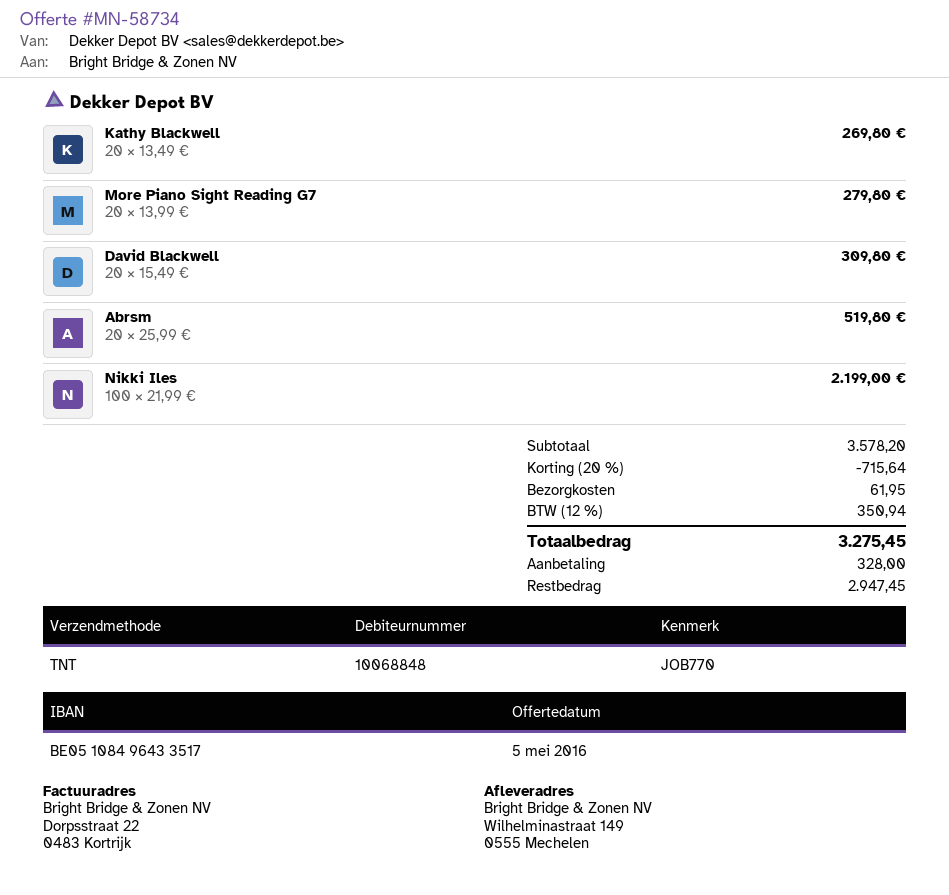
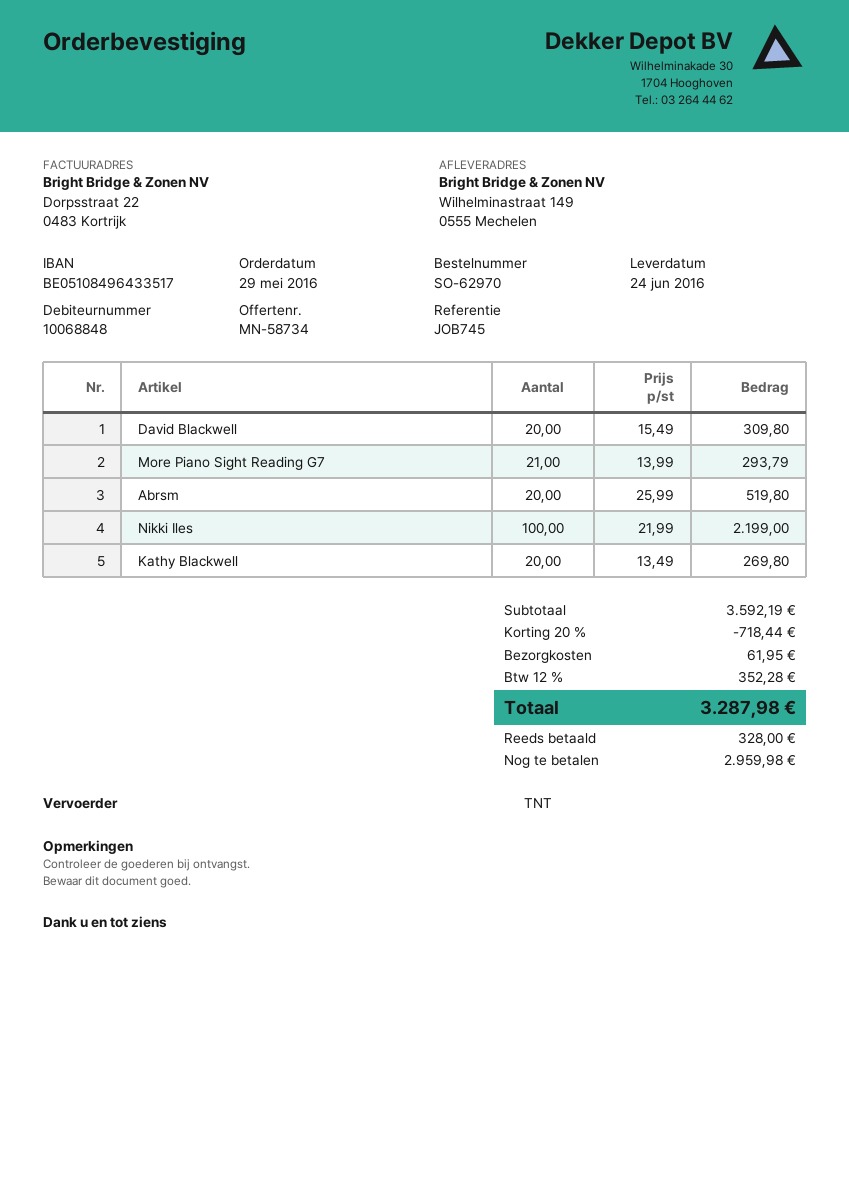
reference: JOB770 -> JOB745
More Piano Sight Reading G7: 20 x 13.99 = 279.80 -> 21 x 13.99 = 293.79
subtotal: 3578.20 -> 3592.19
discount: 20% = 715.64 -> 20% = 718.44
tax: 12% = 350.94 -> 12% = 352.28
total: 3275.45 -> 3287.98
balance: 2947.45 -> 2959.98

